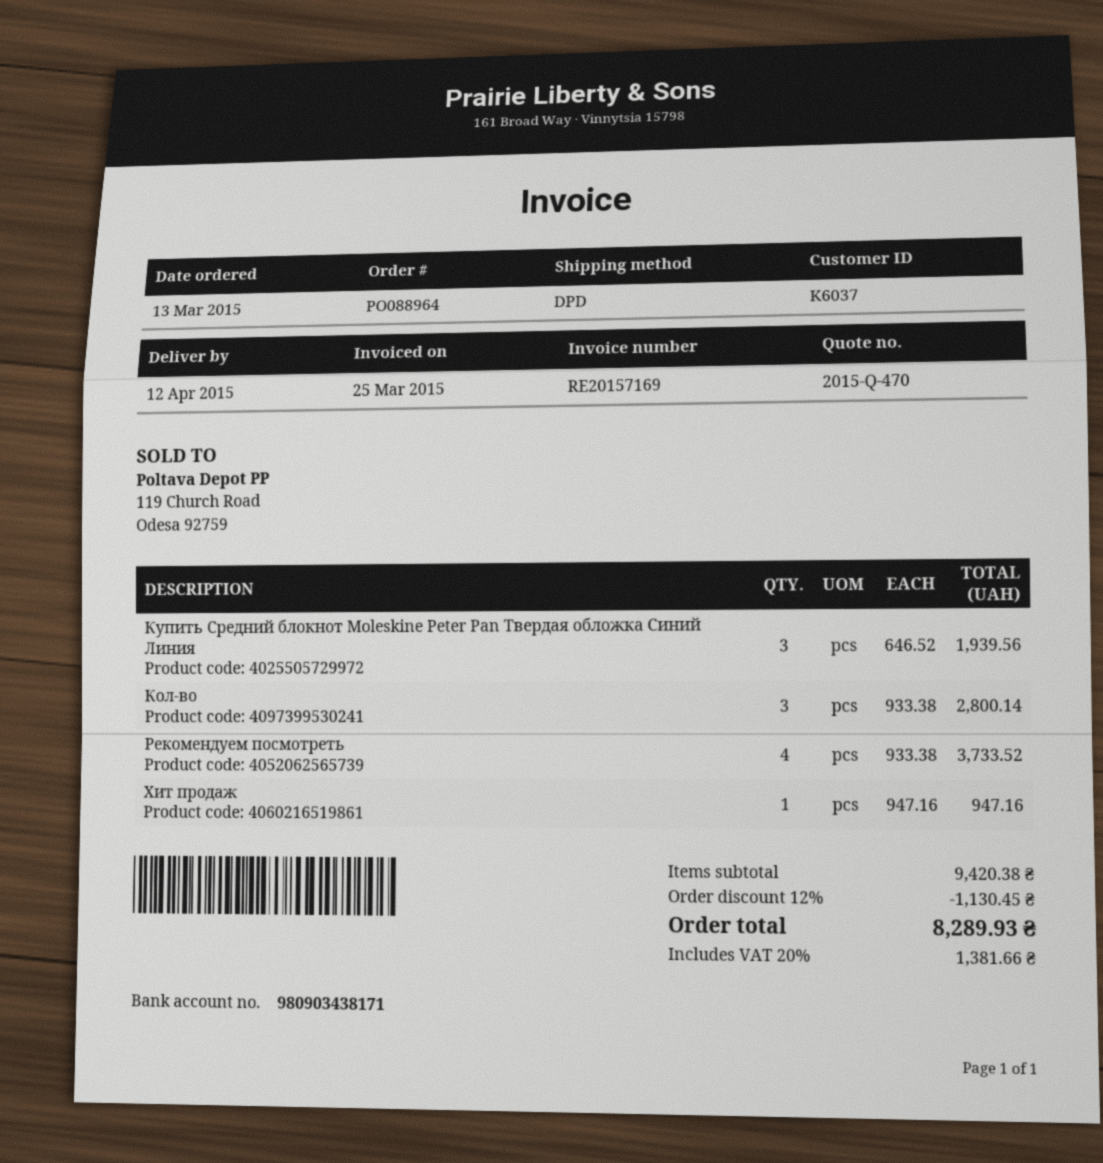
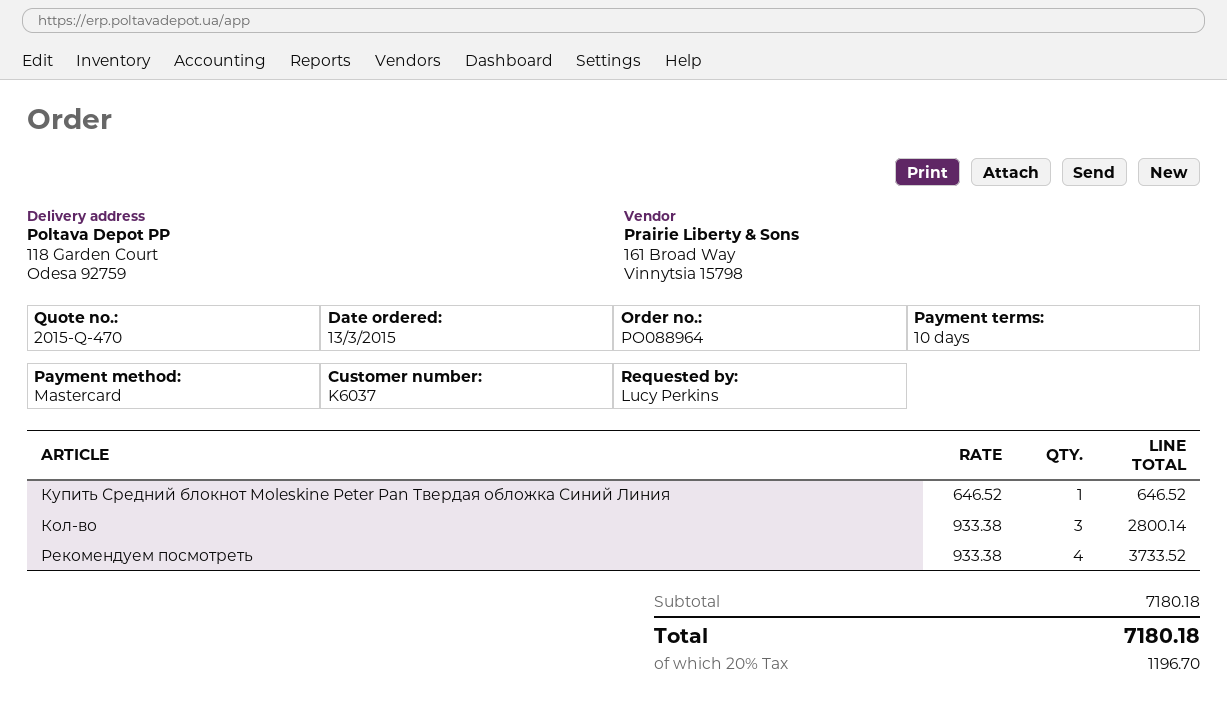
Купить Средний блокнот Moleskine Peter Pan Твердая обложка Синий Линия: 3 x 646.52 = 1939.56 -> 1 x 646.52 = 646.52
Хит продаж: 1 x 947.16 = 947.16 -> none
subtotal: 9420.38 -> 7180.18
discount: 12% = 1130.45 -> none
tax: 20% = 1381.66 -> 20% = 1196.70
total: 8289.93 -> 7180.18

